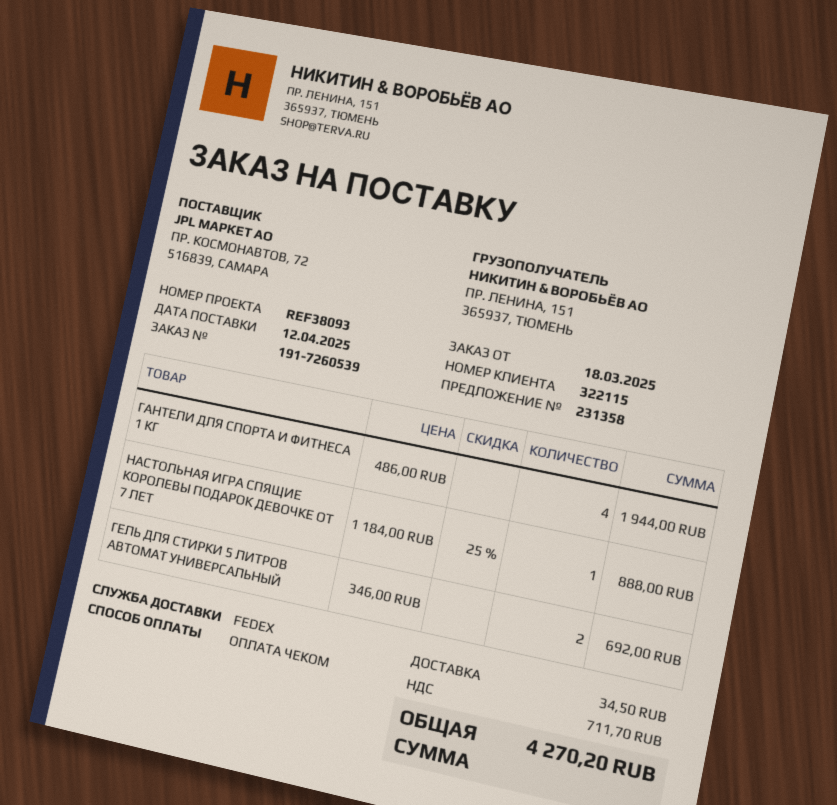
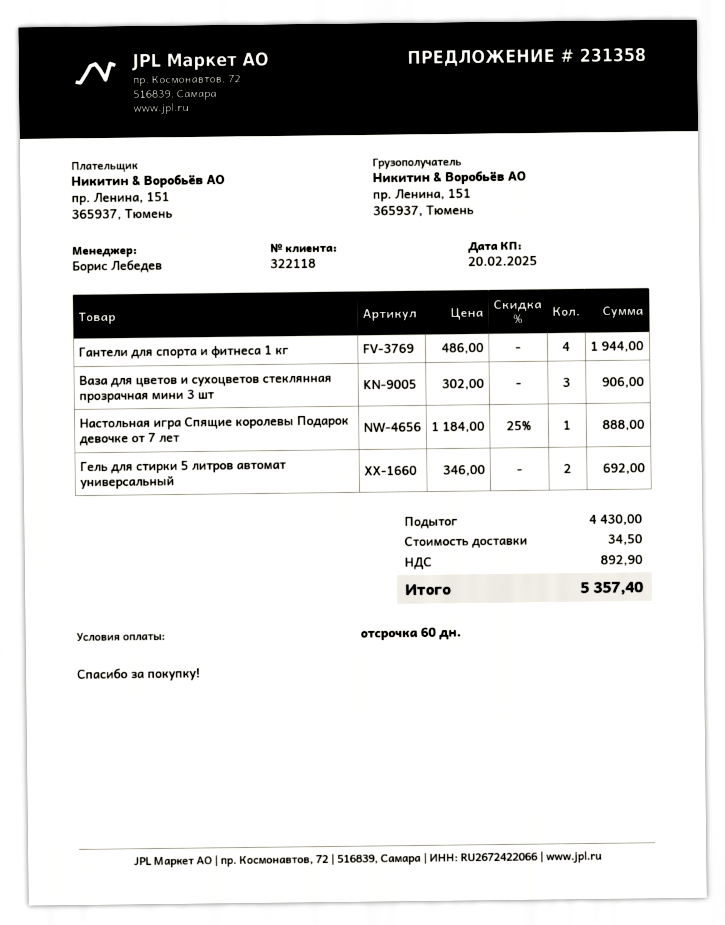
customer number: 322115 -> 322118
Ваза для цветов и сухоцветов стеклянная прозрачная мини 3 шт: none -> 3 x 302.00 = 906.00
tax: 711.70 -> 892.90
total: 4270.20 -> 5357.40

